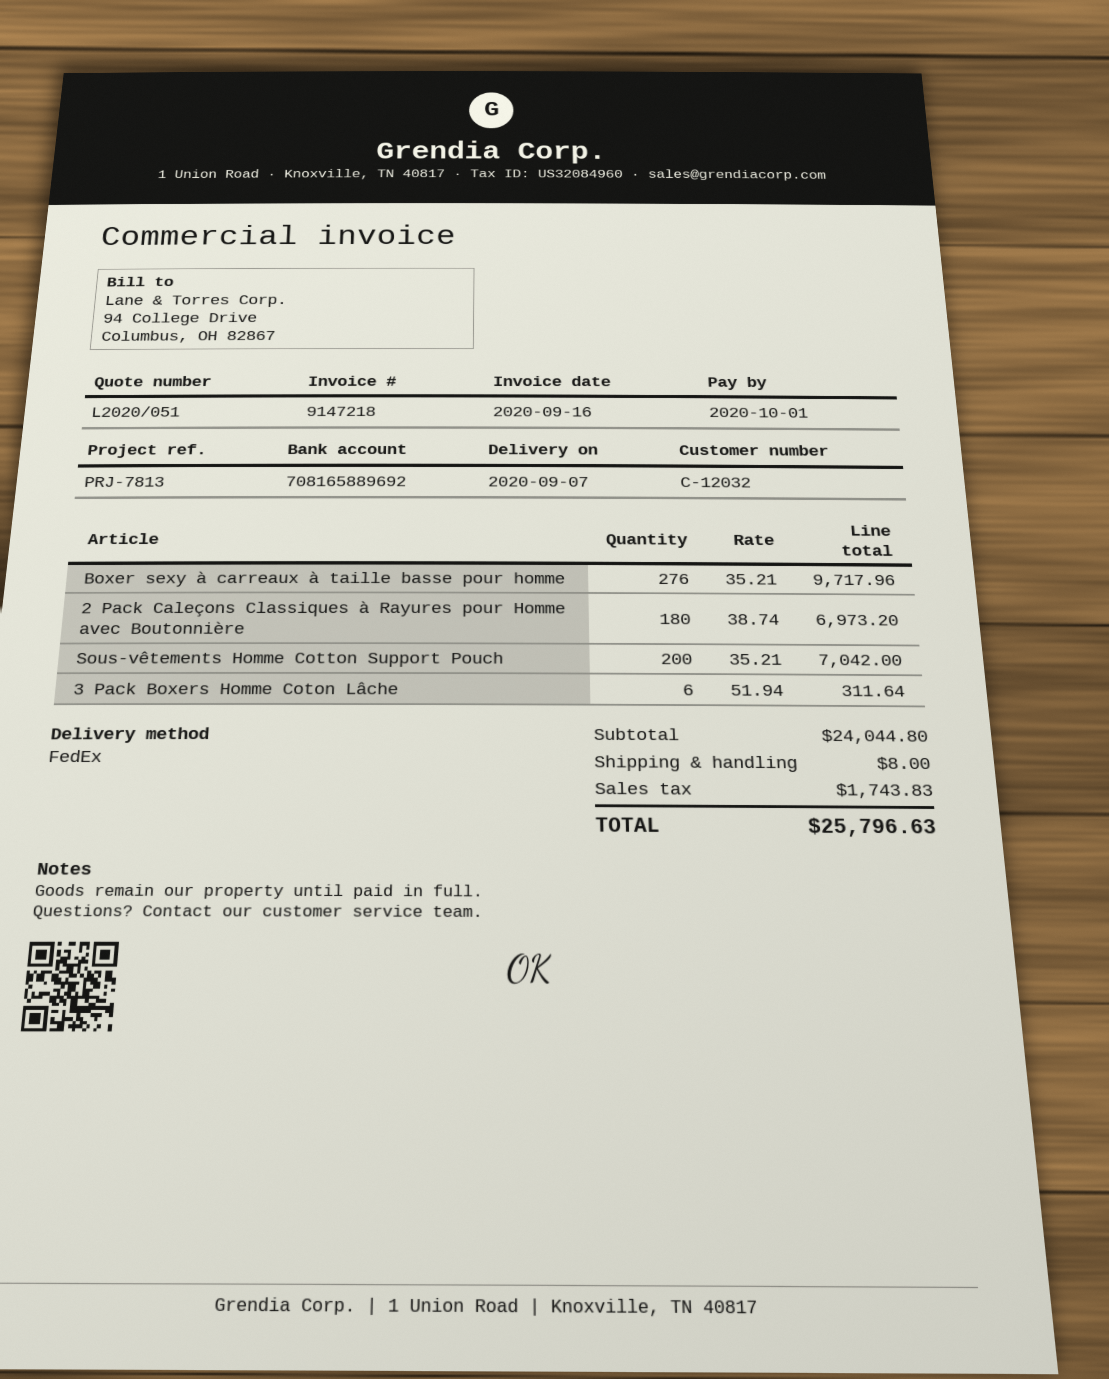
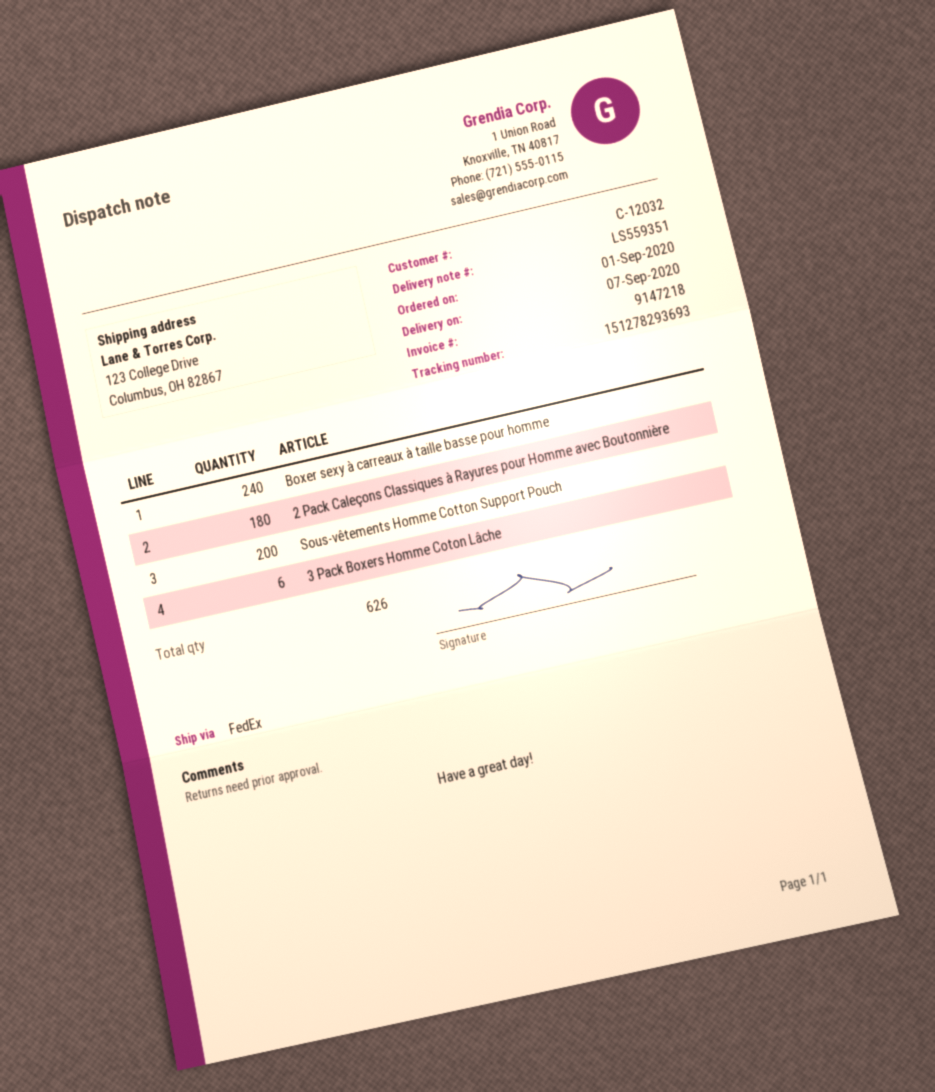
Boxer sexy à carreaux à taille basse pour homme: 276 -> 240

